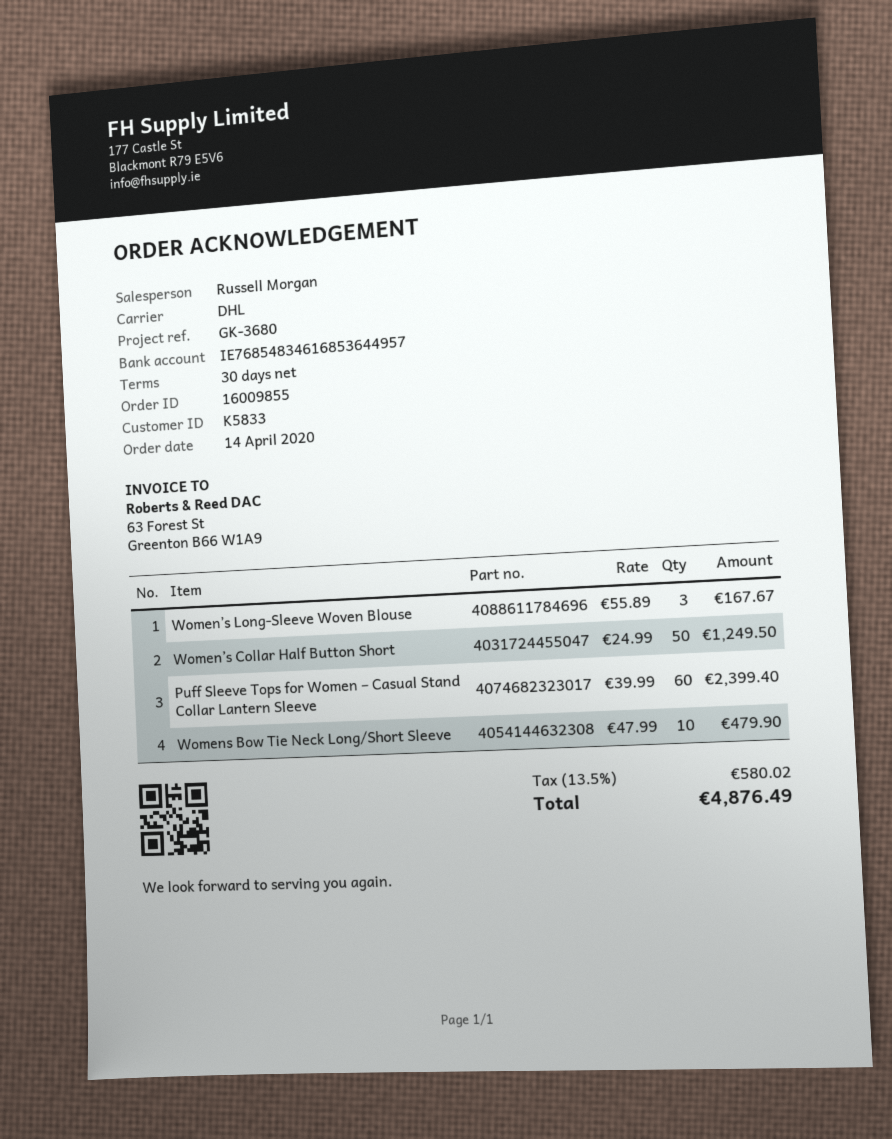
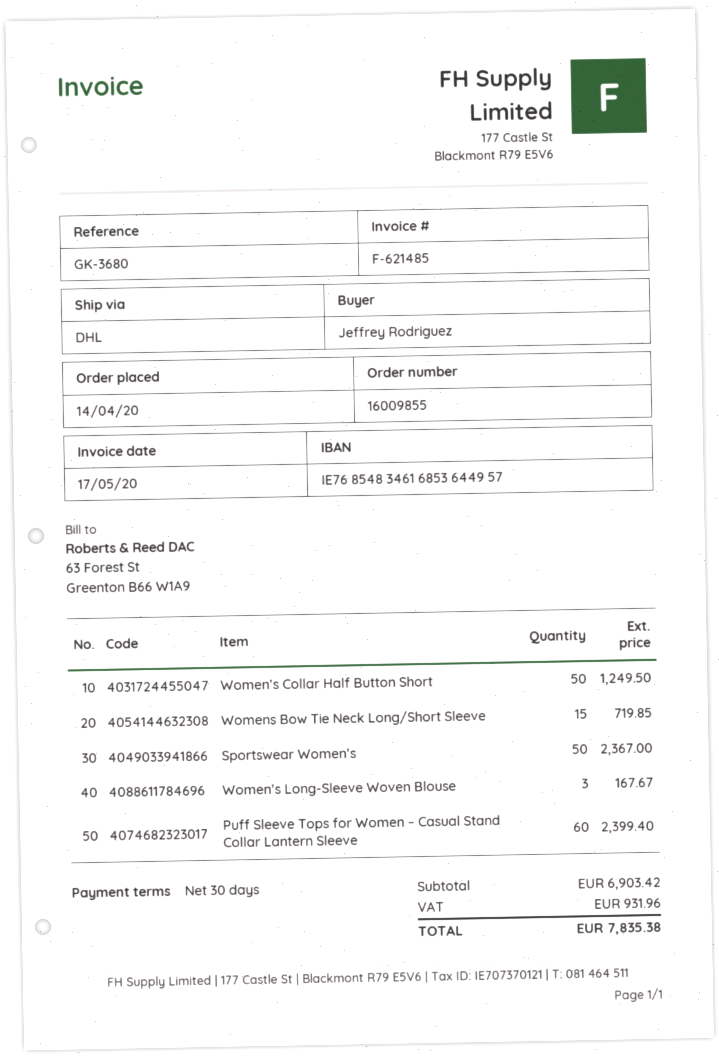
Womens Bow Tie Neck Long/Short Sleeve: 10 for 479.90 -> 15 for 719.85
Sportswear Women’s: none -> 50 for 2367.00
tax: 580.02 -> 931.96
total: 4876.49 -> 7835.38

